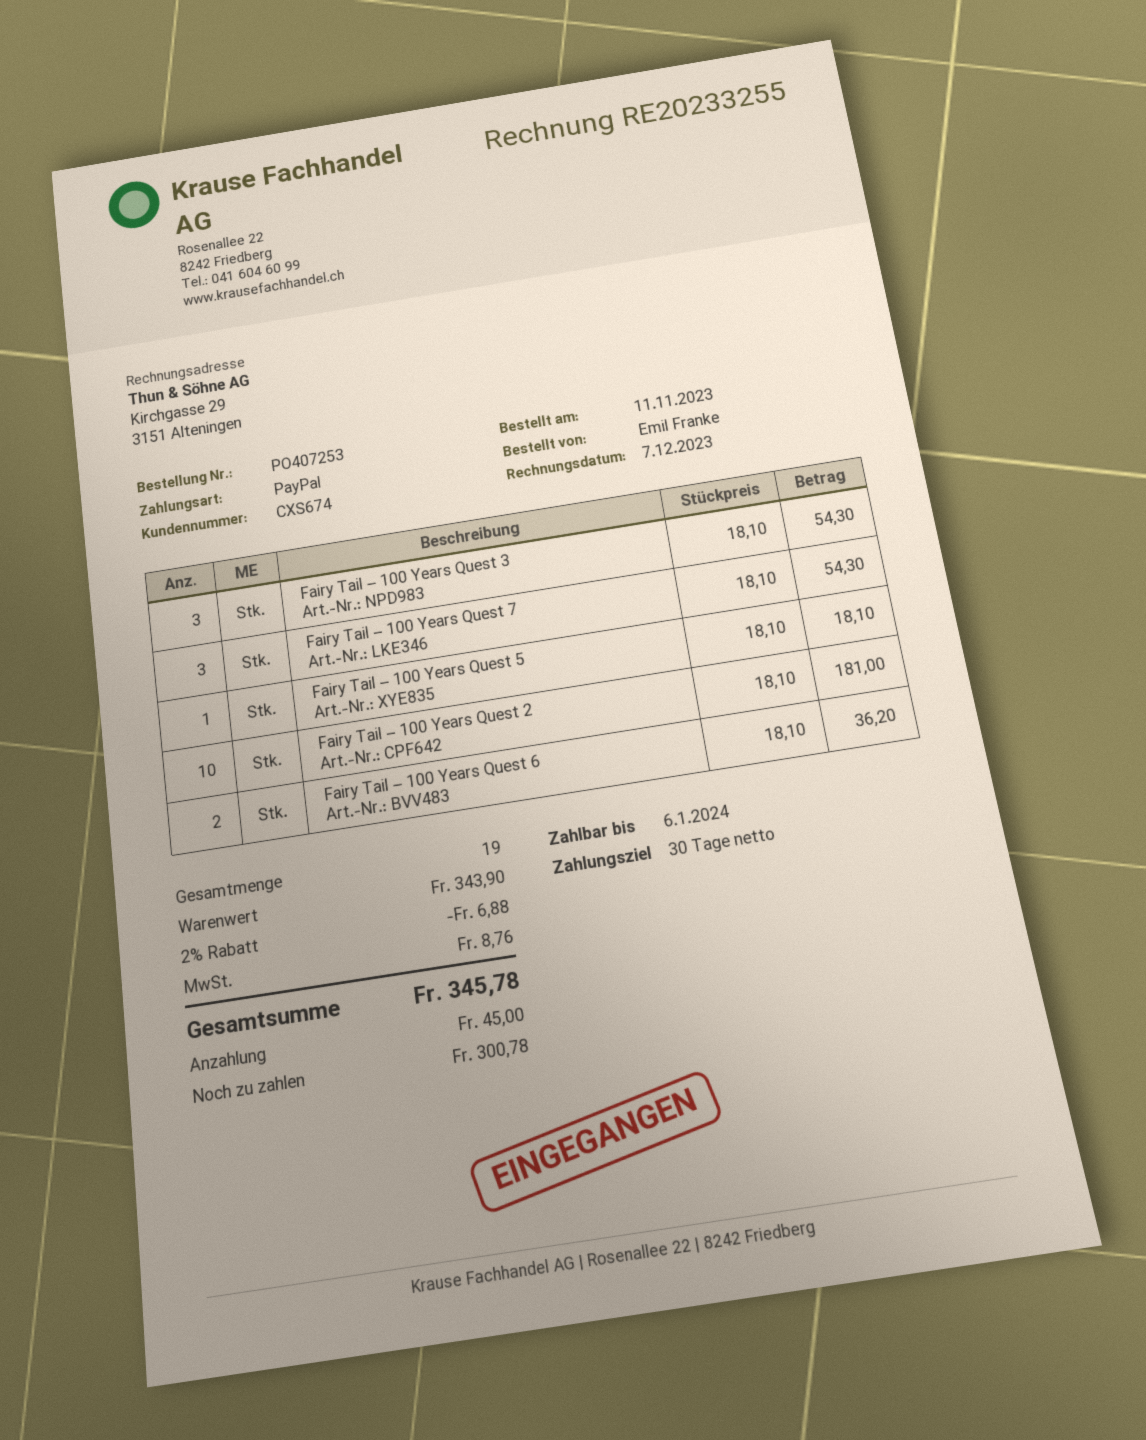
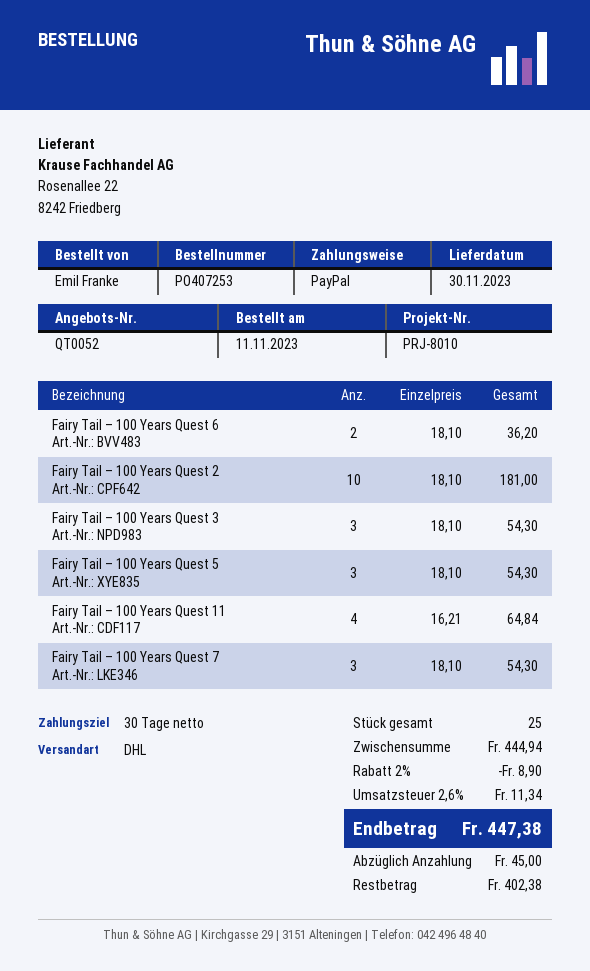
Fairy Tail – 100 Years Quest 5: 1 x 18.10 = 18.10 -> 3 x 18.10 = 54.30
Fairy Tail – 100 Years Quest 11: none -> 4 x 16.21 = 64.84
total quantity: 19 -> 25
subtotal: 343.90 -> 444.94
discount: 2% = 6.88 -> 2% = 8.90
tax: 8.76 -> 11.34
total: 345.78 -> 447.38
balance: 300.78 -> 402.38

